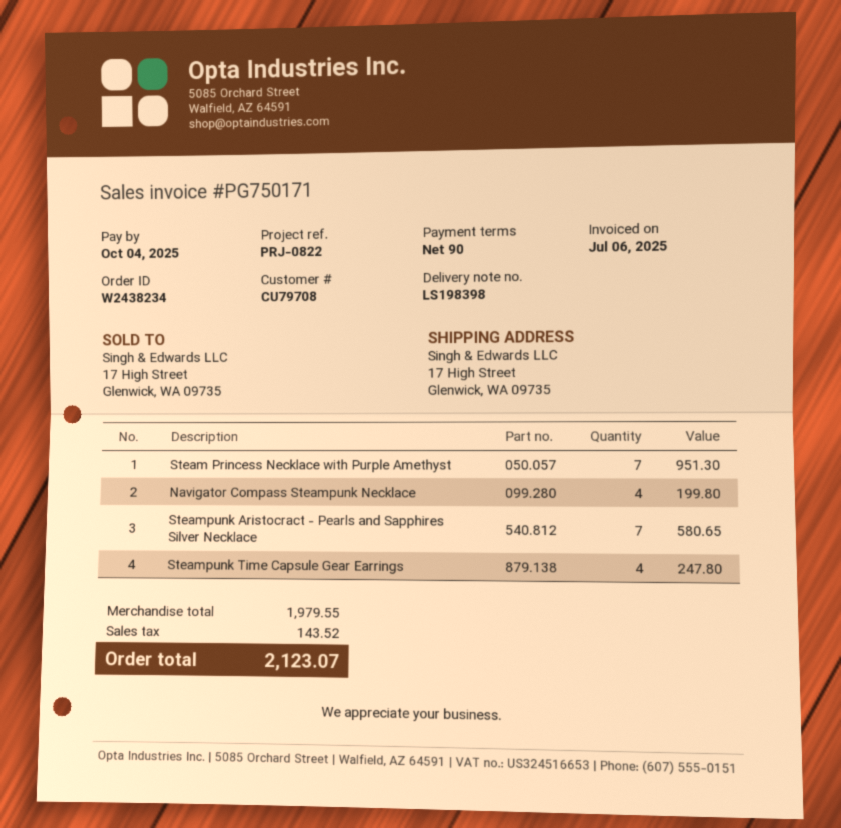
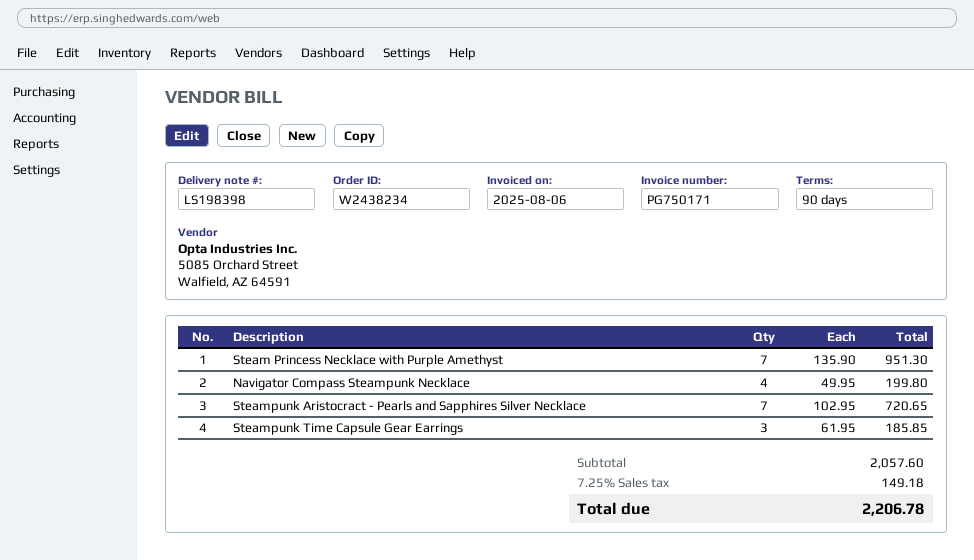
invoice date: 2025-07-06 -> 2025-08-06
Steampunk Aristocract - Pearls and Sapphires Silver Necklace: 7 for 580.65 -> 7 for 720.65
Steampunk Time Capsule Gear Earrings: 4 for 247.80 -> 3 for 185.85
subtotal: 1979.55 -> 2057.60
tax: 143.52 -> 149.18
total: 2123.07 -> 2206.78

